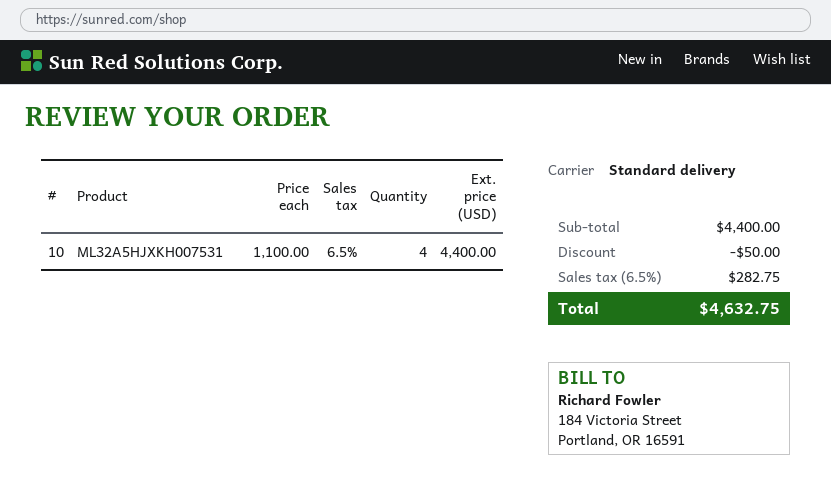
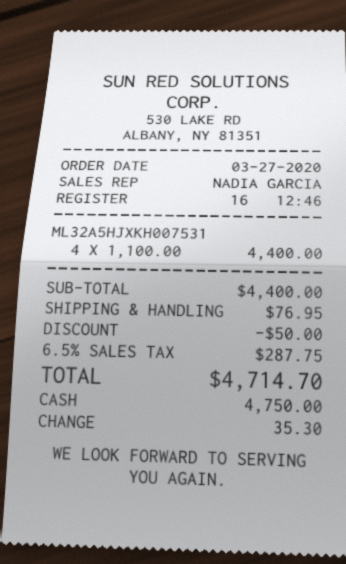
shipping: none -> 76.95
tax: 6.5% = 282.75 -> 6.5% = 287.75
total: 4632.75 -> 4714.70

